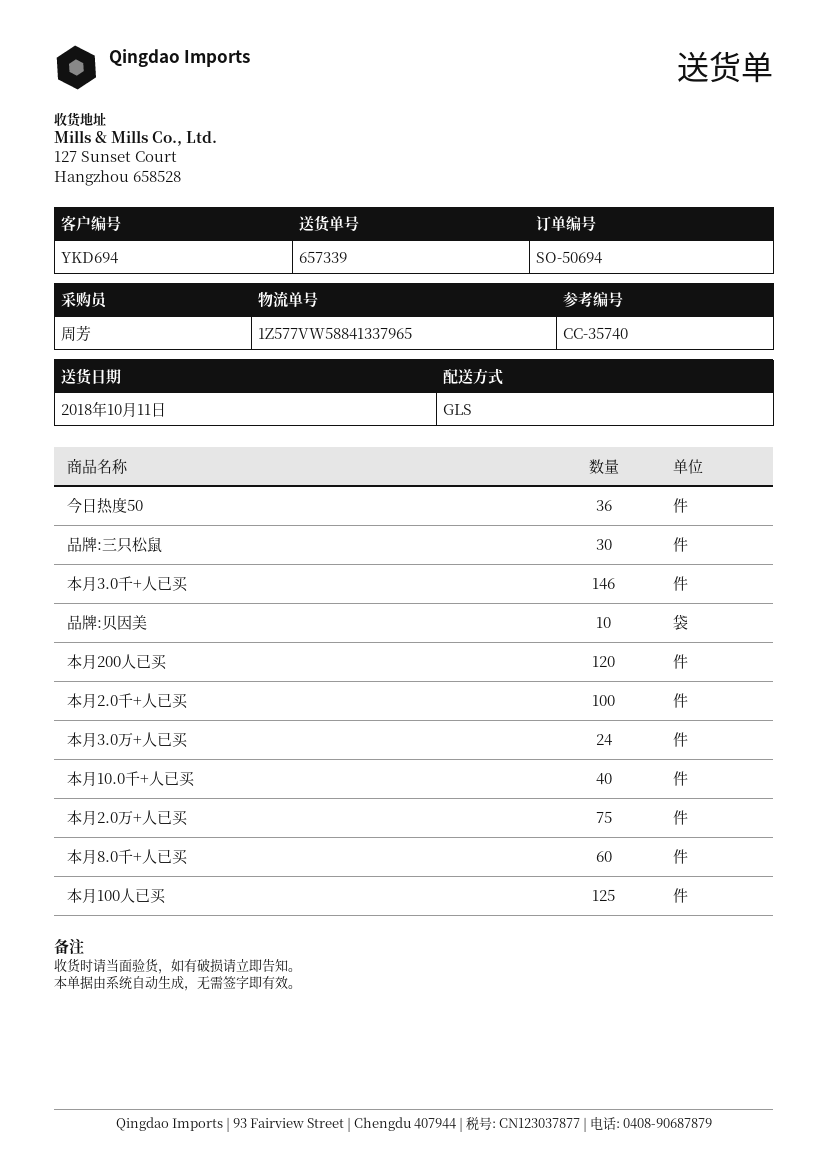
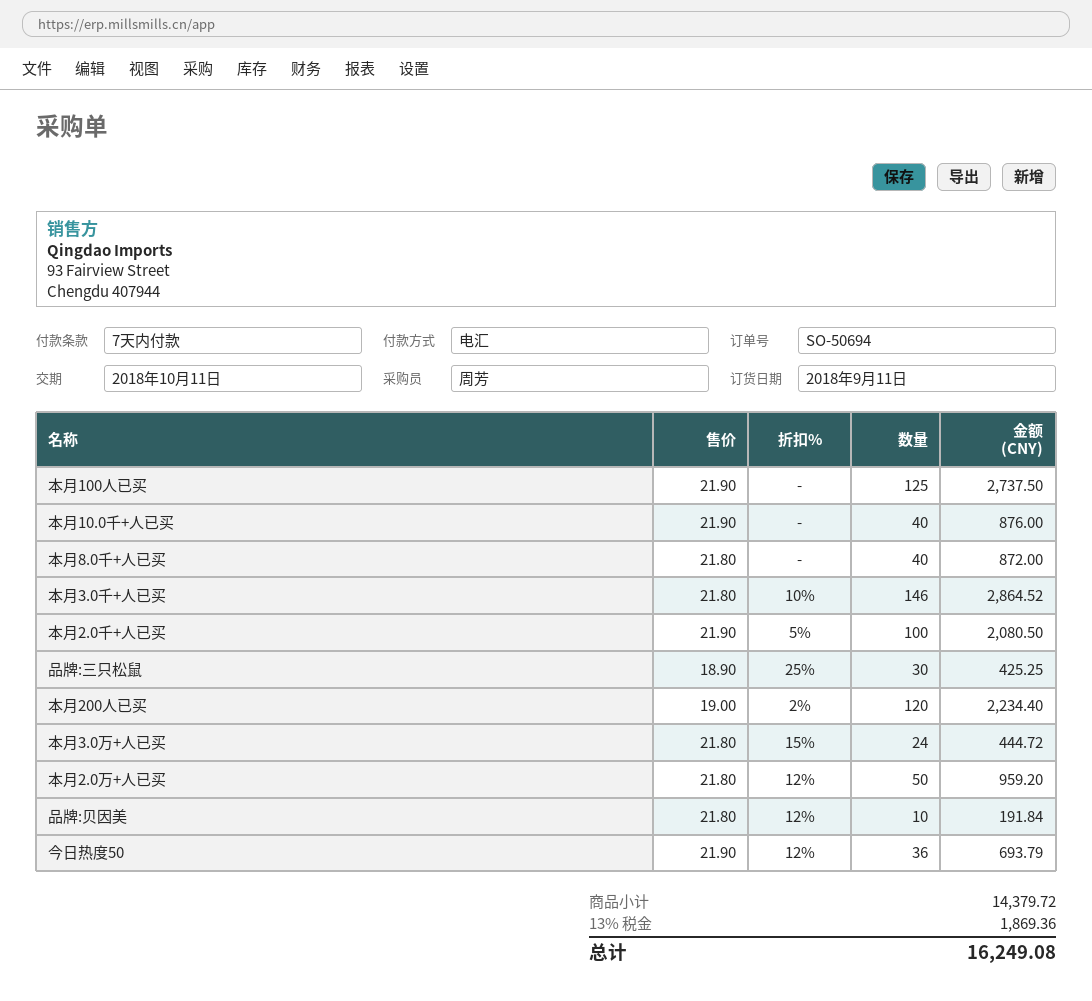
本月2.0万+人已买: 75 -> 50
本月8.0千+人已买: 60 -> 40

